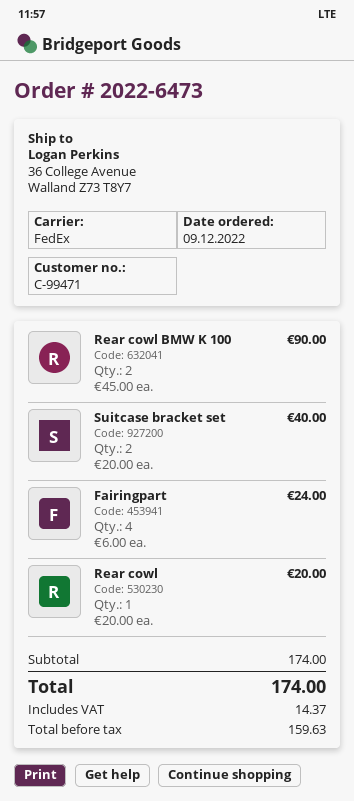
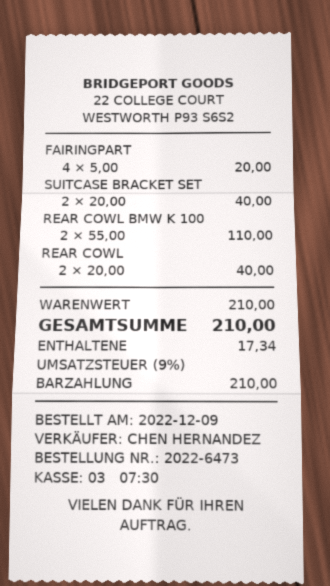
Rear cowl BMW K 100: 2 x 45.00 = 90.00 -> 2 x 55.00 = 110.00
Fairingpart: 4 x 6.00 = 24.00 -> 4 x 5.00 = 20.00
Rear cowl: 1 x 20.00 = 20.00 -> 2 x 20.00 = 40.00
subtotal: 174.00 -> 210.00
tax: 14.37 -> 17.34
total: 174.00 -> 210.00

